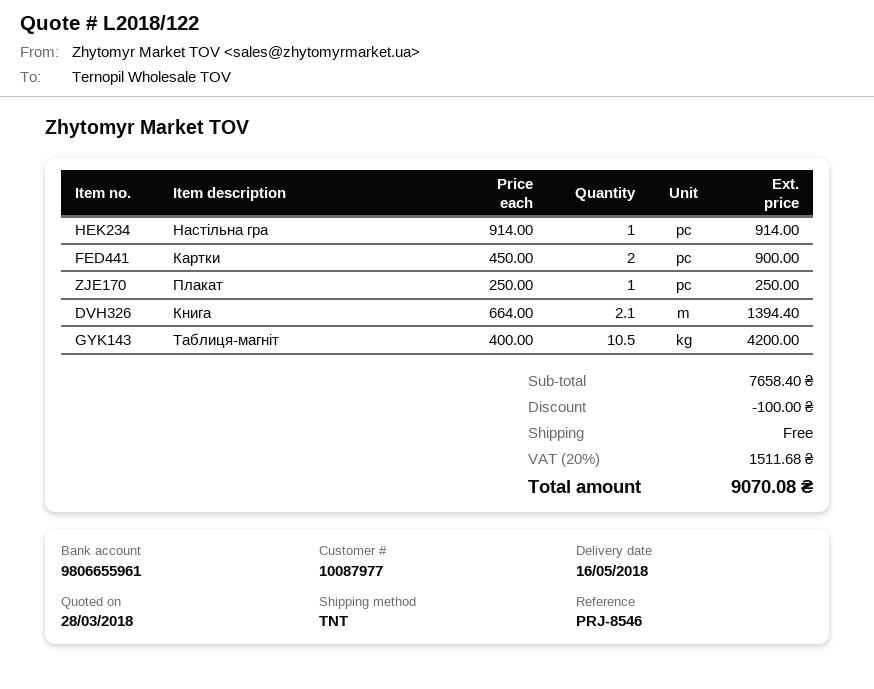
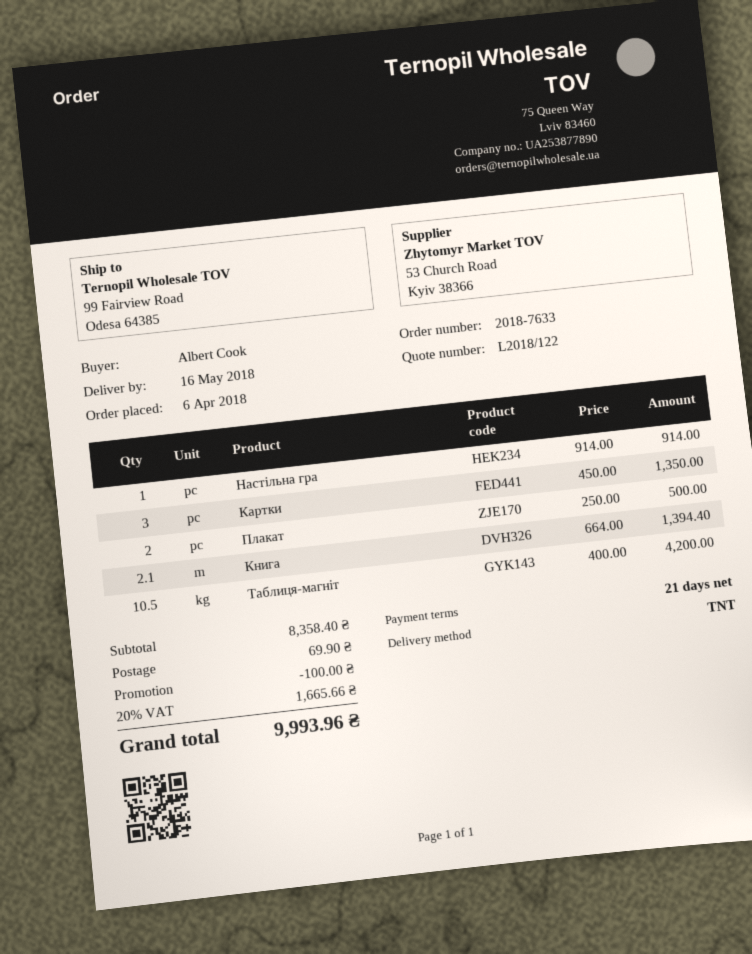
Картки: 2 x 450.00 = 900.00 -> 3 x 450.00 = 1350.00
Плакат: 1 x 250.00 = 250.00 -> 2 x 250.00 = 500.00
subtotal: 7658.40 -> 8358.40
shipping: 0.00 -> 69.90
tax: 20% = 1511.68 -> 20% = 1665.66
total: 9070.08 -> 9993.96

